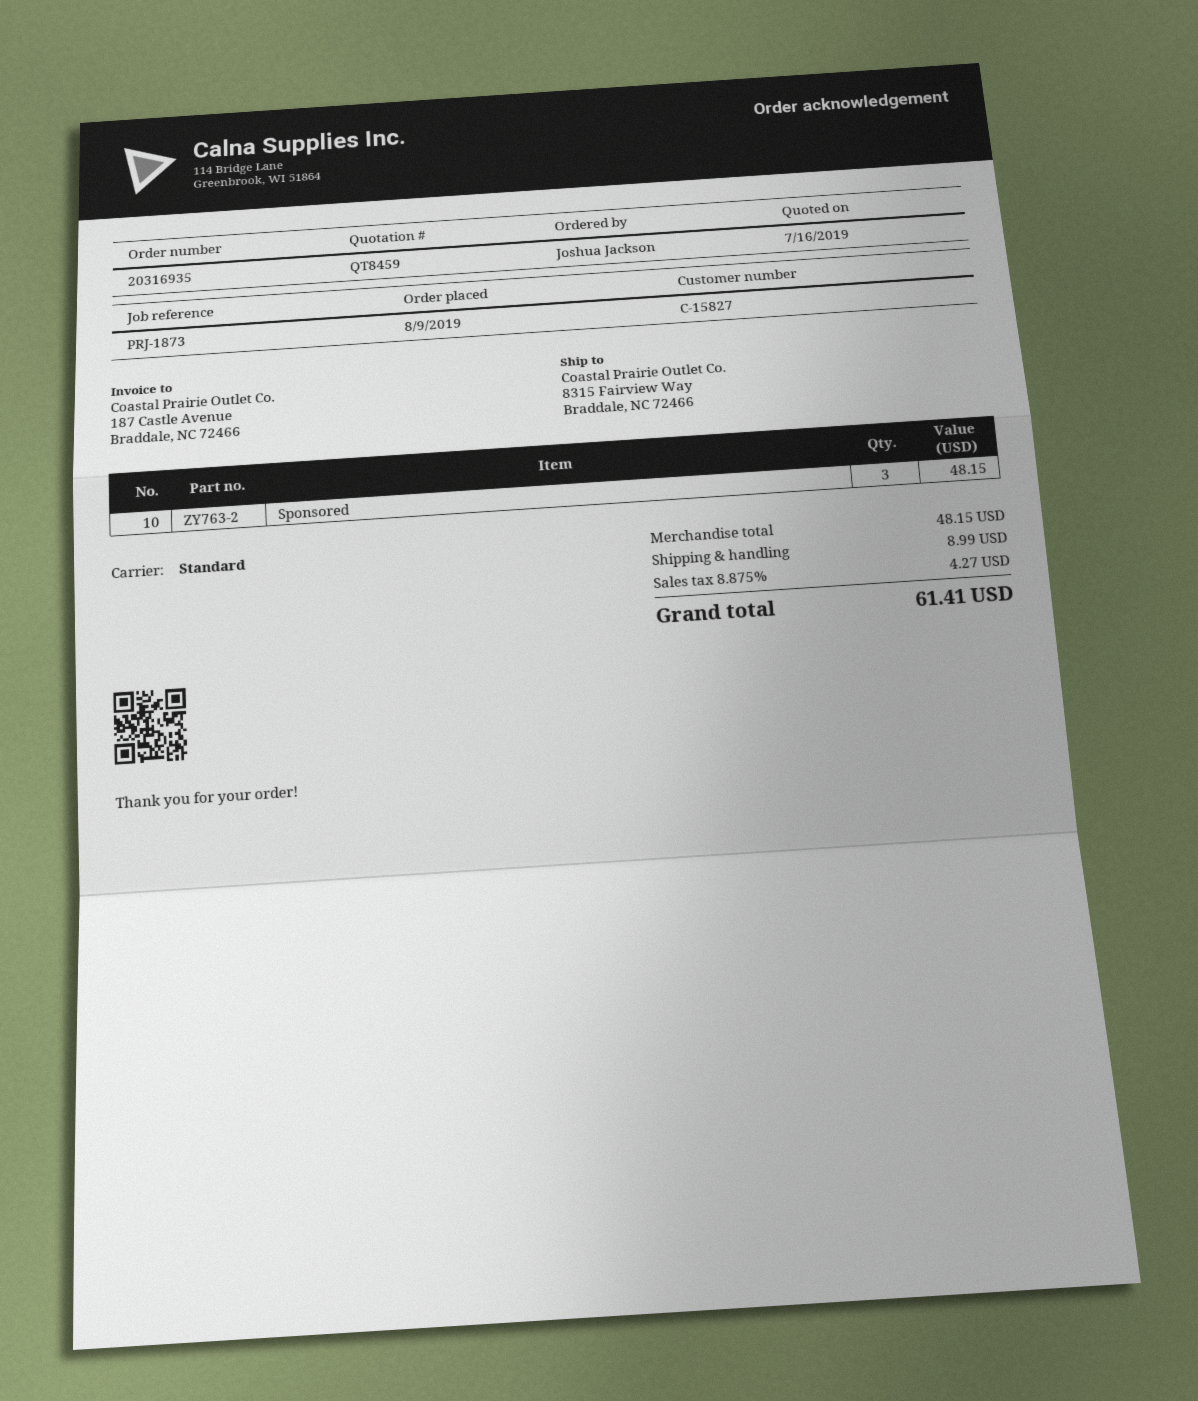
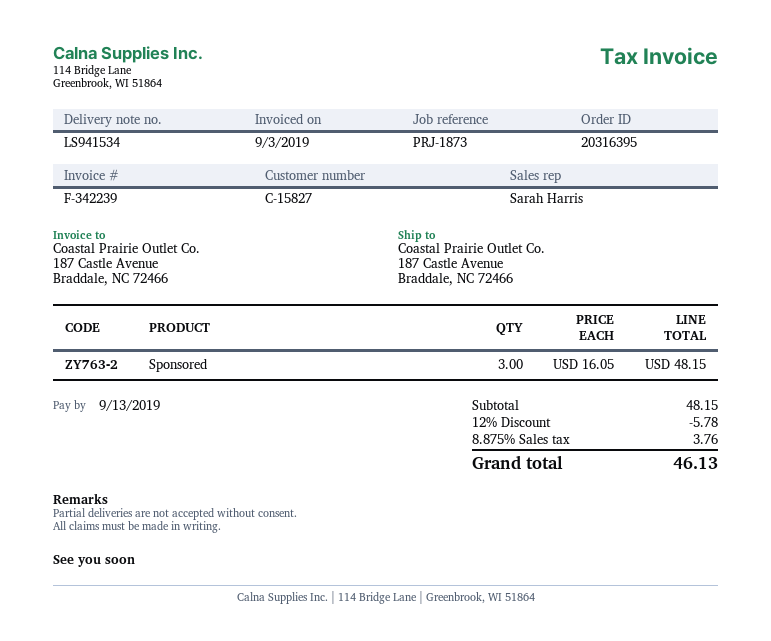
order number: 20316935 -> 20316395
ship to: 8315 Fairview Way, Braddale, NC 72466 -> 187 Castle Avenue, Braddale, NC 72466
discount: none -> 12% = 5.78
shipping: 8.99 -> none
tax: 8.875% = 4.27 -> 8.875% = 3.76
total: 61.41 -> 46.13

